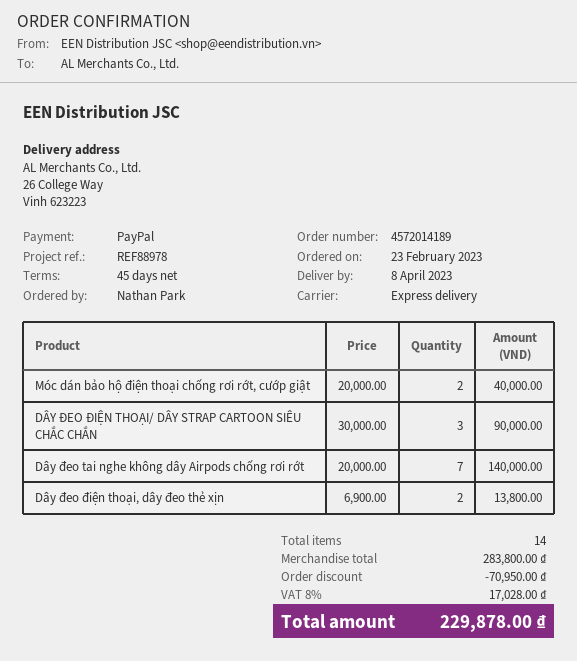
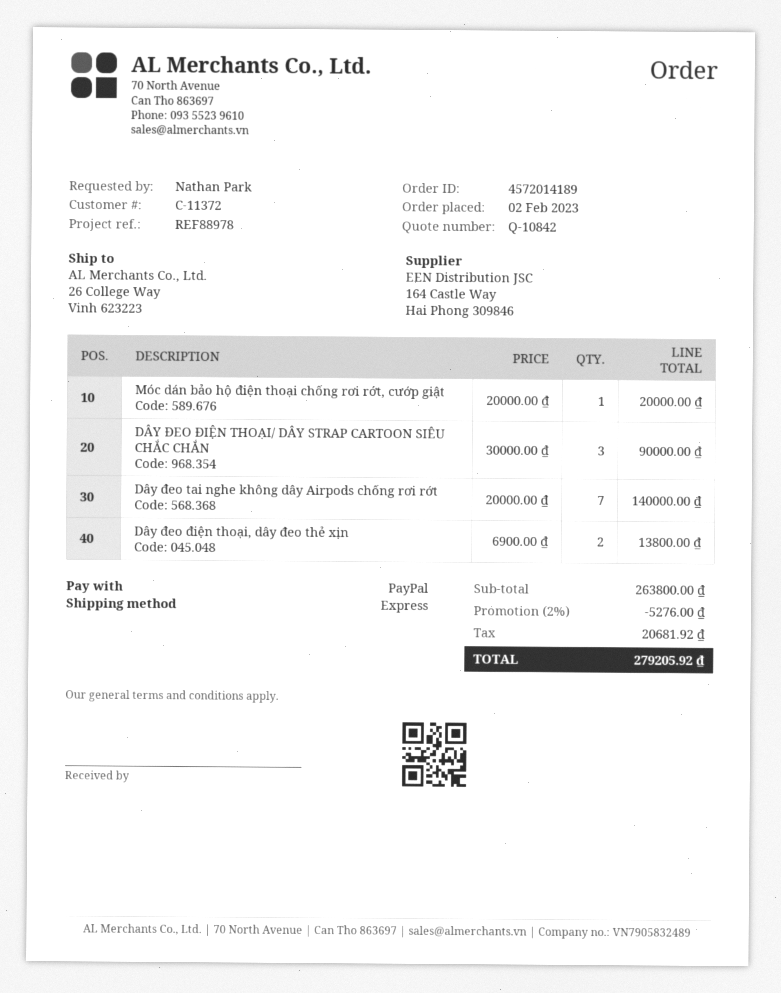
order date: 2023-02-23 -> 2023-02-02
Móc dán bảo hộ điện thoại chống rơi rớt, cướp giật: 2 x 20000.00 = 40000.00 -> 1 x 20000.00 = 20000.00
subtotal: 283800.00 -> 263800.00
discount: 70950.00 -> 5276.00
tax: 17028.00 -> 20681.92
total: 229878.00 -> 279205.92

